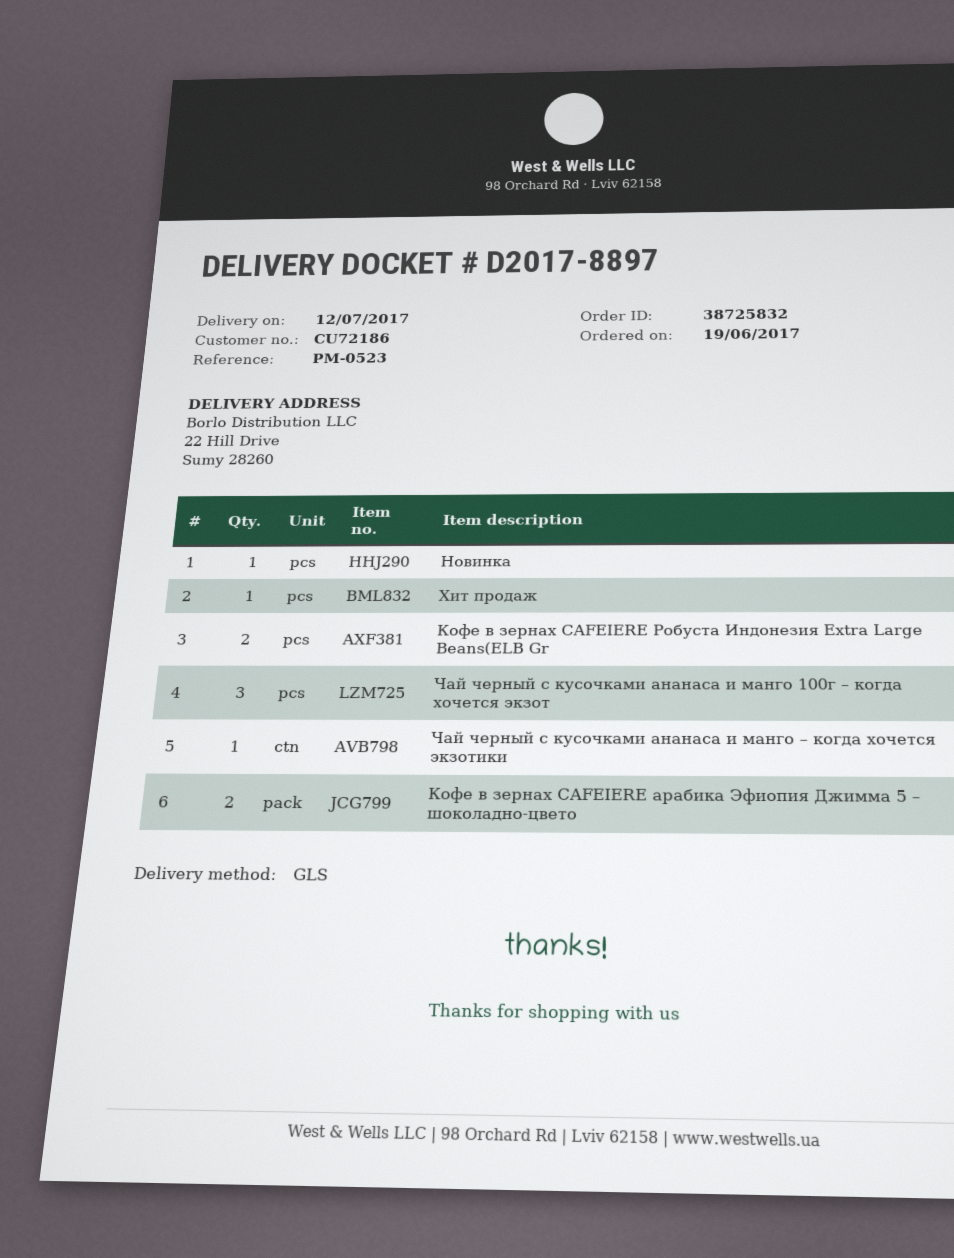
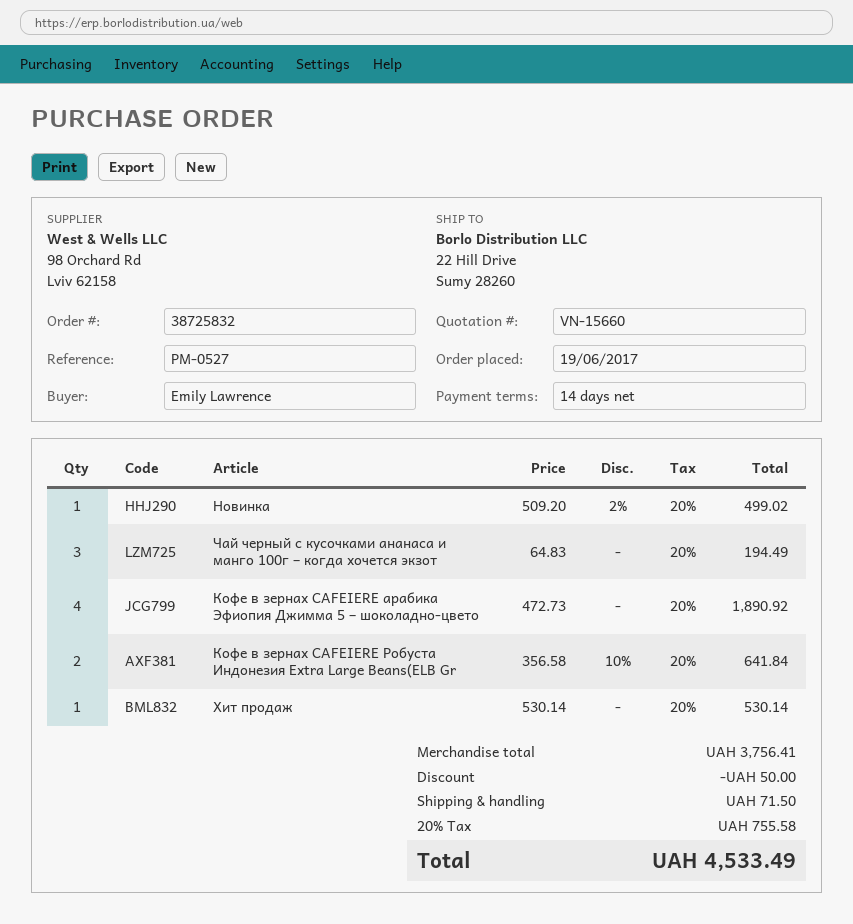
reference: PM-0523 -> PM-0527
Чай черный с кусочками ананаса и манго – когда хочется экзотики: 1 -> none
Кофе в зернах CAFEIERE арабика Эфиопия Джимма 5 – шоколадно-цвето: 2 -> 4

